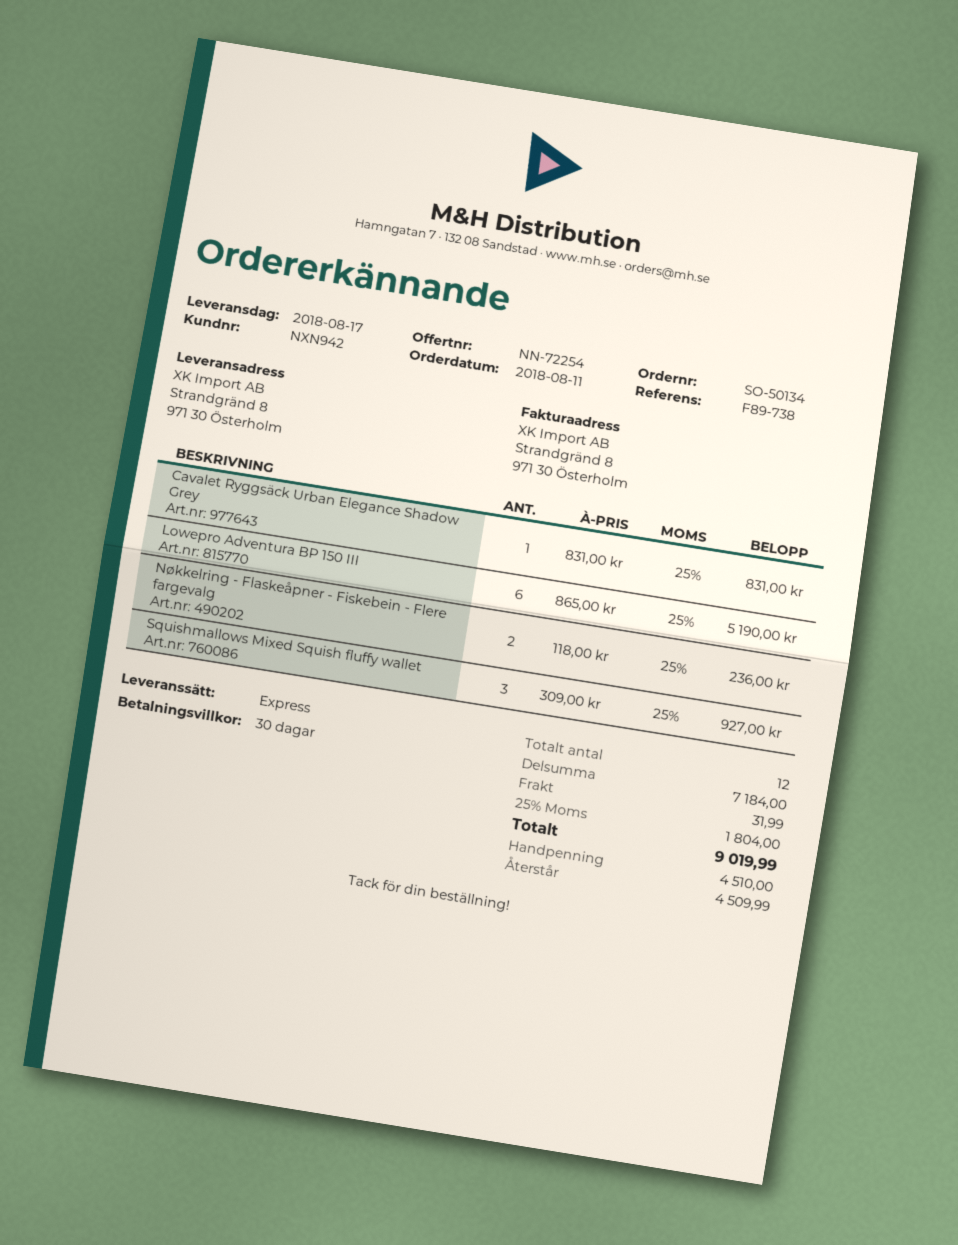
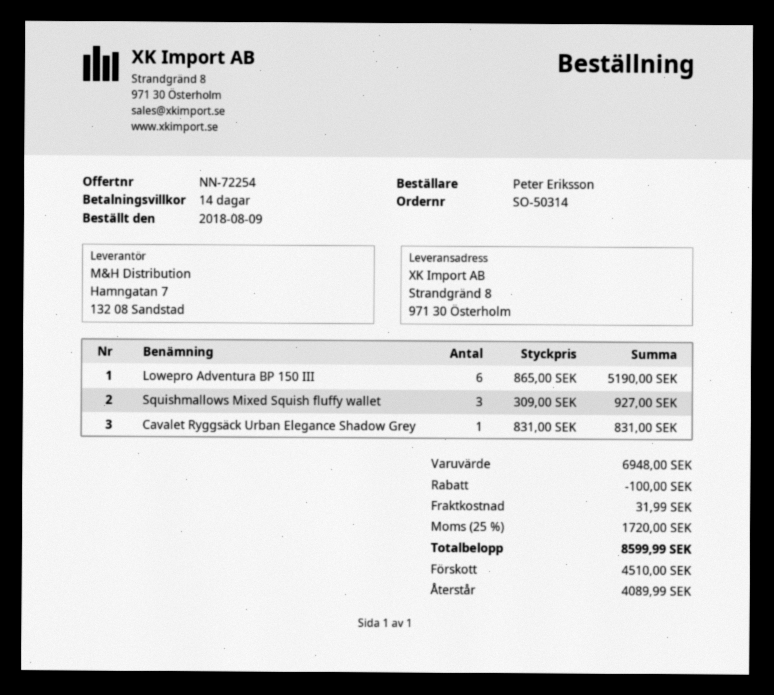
order number: SO-50134 -> SO-50314
order date: 2018-08-11 -> 2018-08-09
payment terms: 30 days -> 14 days
Nøkkelring - Flaskeåpner - Fiskebein - Flere fargevalg: 2 x 118.00 = 236.00 -> none
subtotal: 7184.00 -> 6948.00
discount: none -> 100.00
tax: 25% = 1804.00 -> 25% = 1720.00
total: 9019.99 -> 8599.99
balance: 4509.99 -> 4089.99

